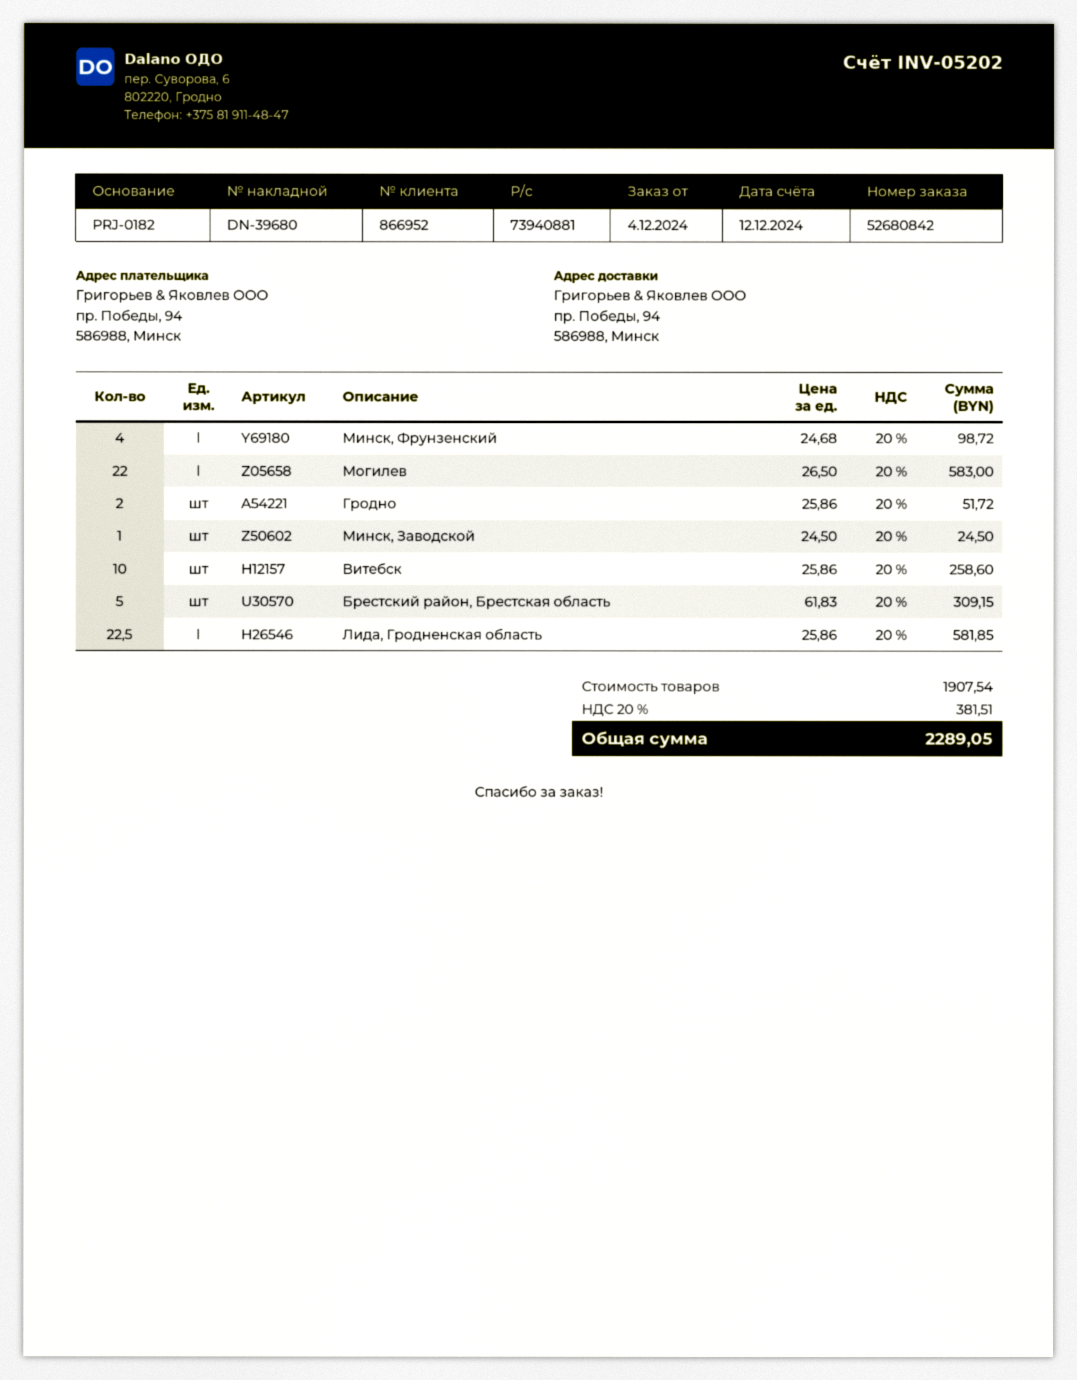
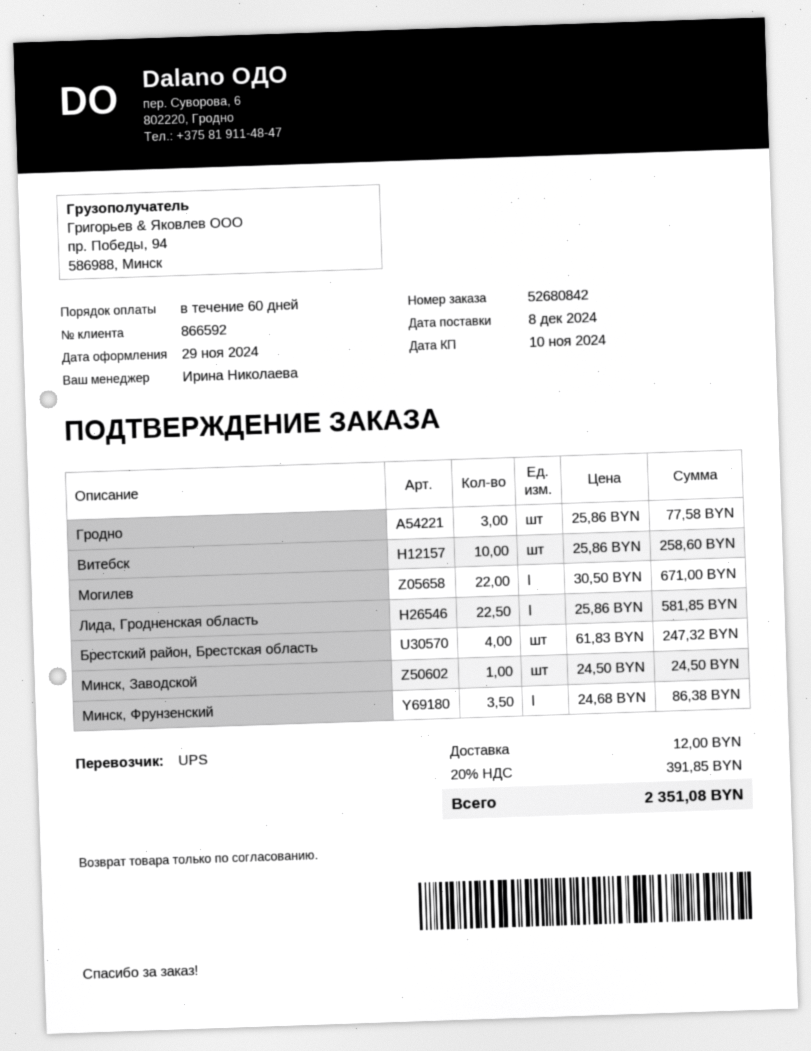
order date: 2024-12-04 -> 2024-11-29
customer number: 866952 -> 866592
Минск, Фрунзенский: 4 x 24.68 = 98.72 -> 3.5 x 24.68 = 86.38
Могилев: 22 x 26.50 = 583.00 -> 22 x 30.50 = 671.00
Гродно: 2 x 25.86 = 51.72 -> 3 x 25.86 = 77.58
Брестский район, Брестская область: 5 x 61.83 = 309.15 -> 4 x 61.83 = 247.32
shipping: none -> 12.00
tax: 20% = 381.51 -> 20% = 391.85
total: 2289.05 -> 2351.08

